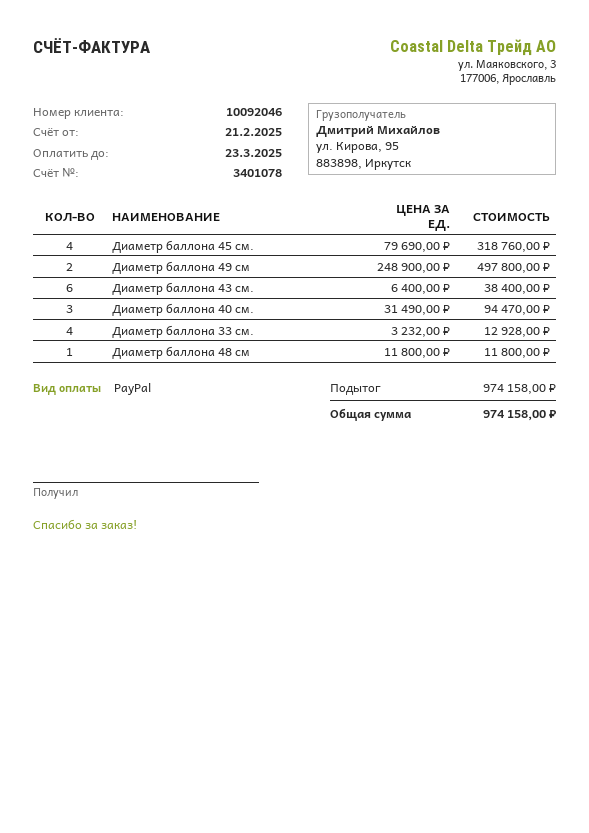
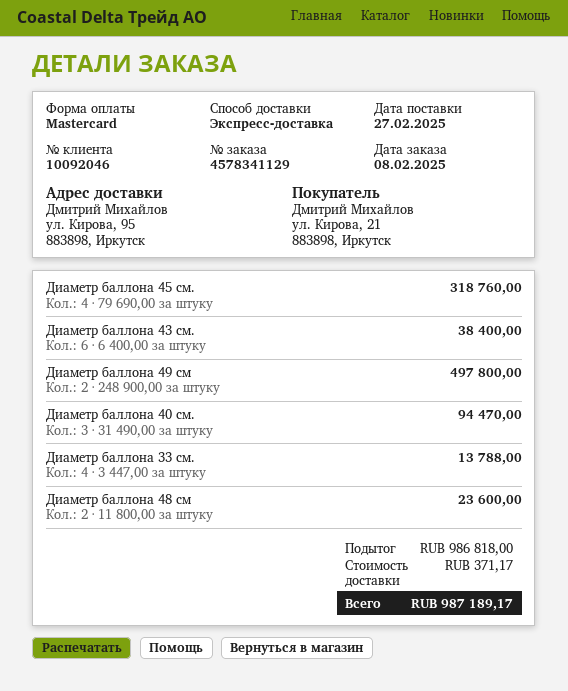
payment method: PayPal -> Mastercard
Диаметр баллона 33 см.: 4 x 3232.00 = 12928.00 -> 4 x 3447.00 = 13788.00
Диаметр баллона 48 см: 1 x 11800.00 = 11800.00 -> 2 x 11800.00 = 23600.00
subtotal: 974158.00 -> 986818.00
shipping: none -> 371.17
total: 974158.00 -> 987189.17

